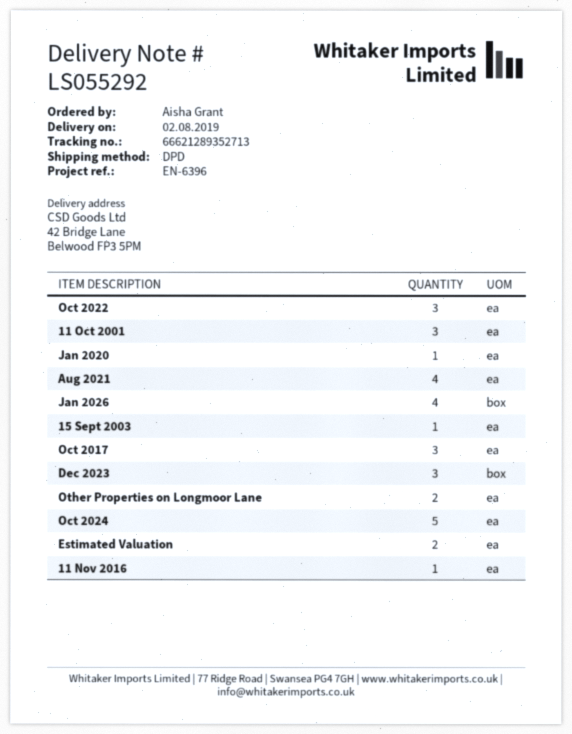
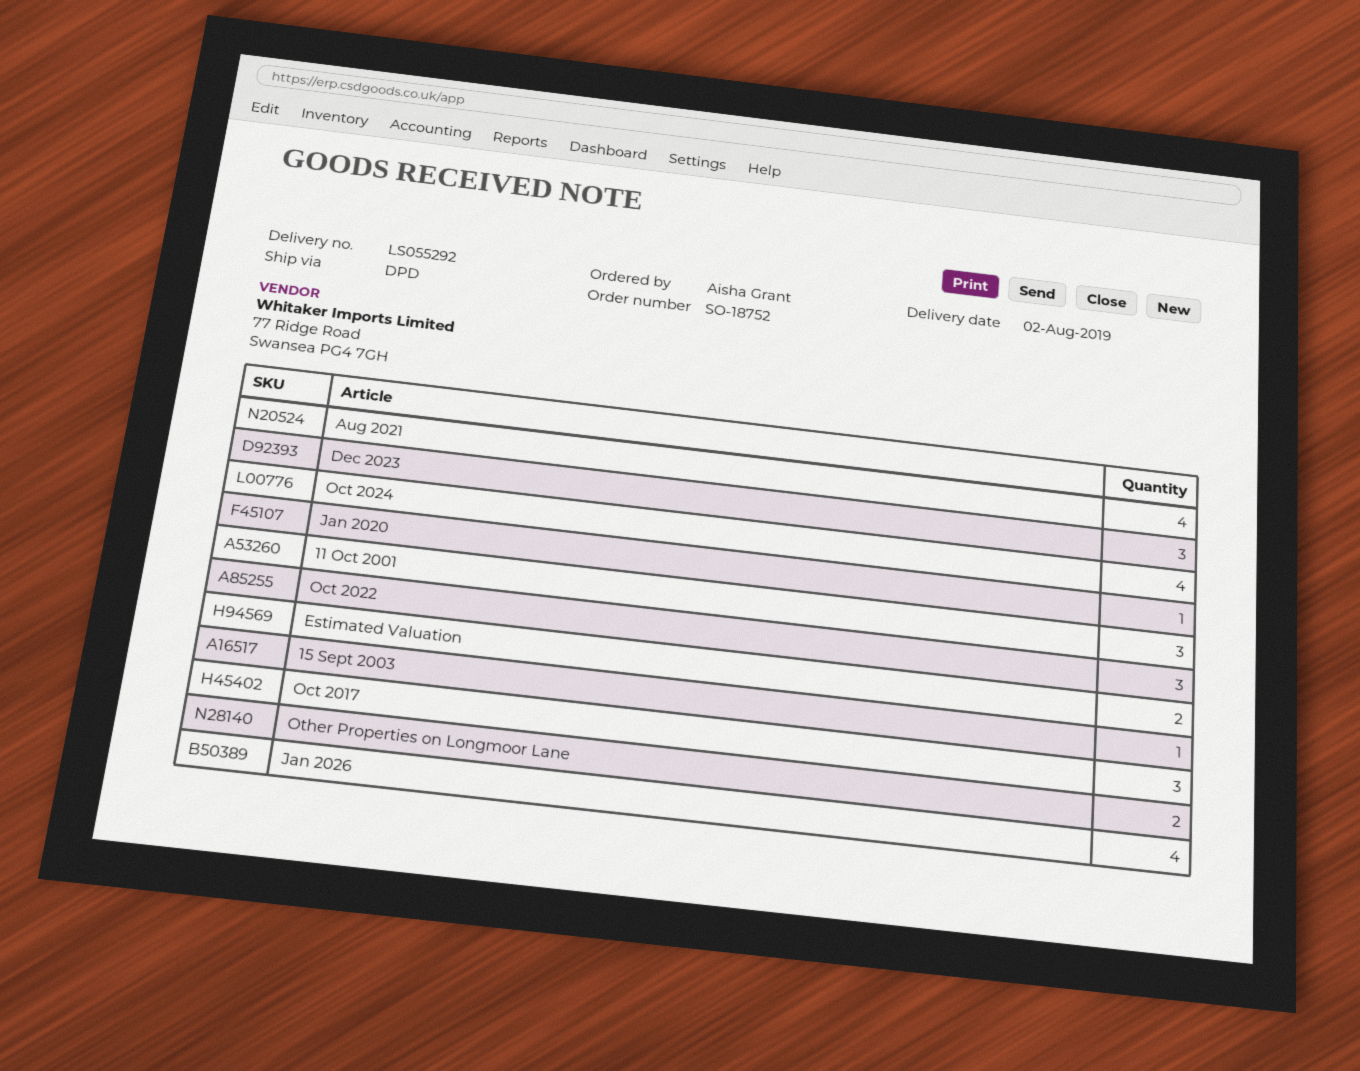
Oct 2024: 5 -> 4
11 Nov 2016: 1 -> none

